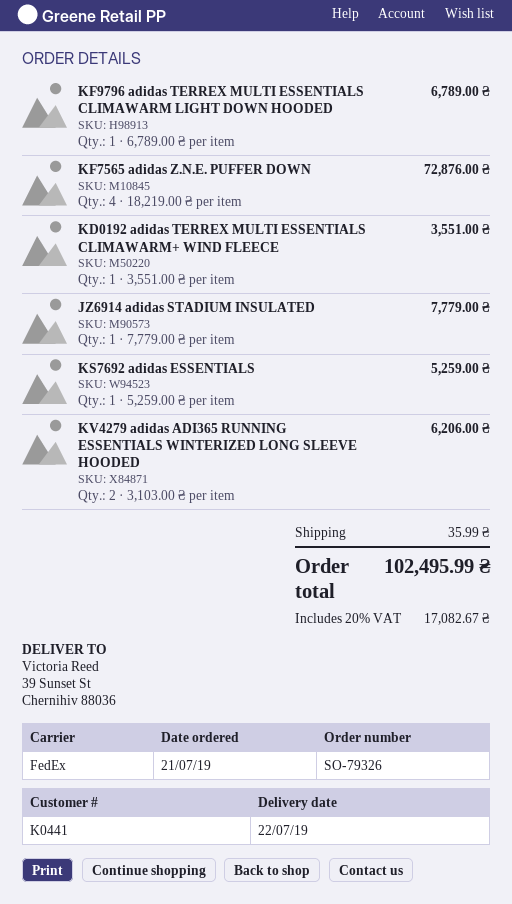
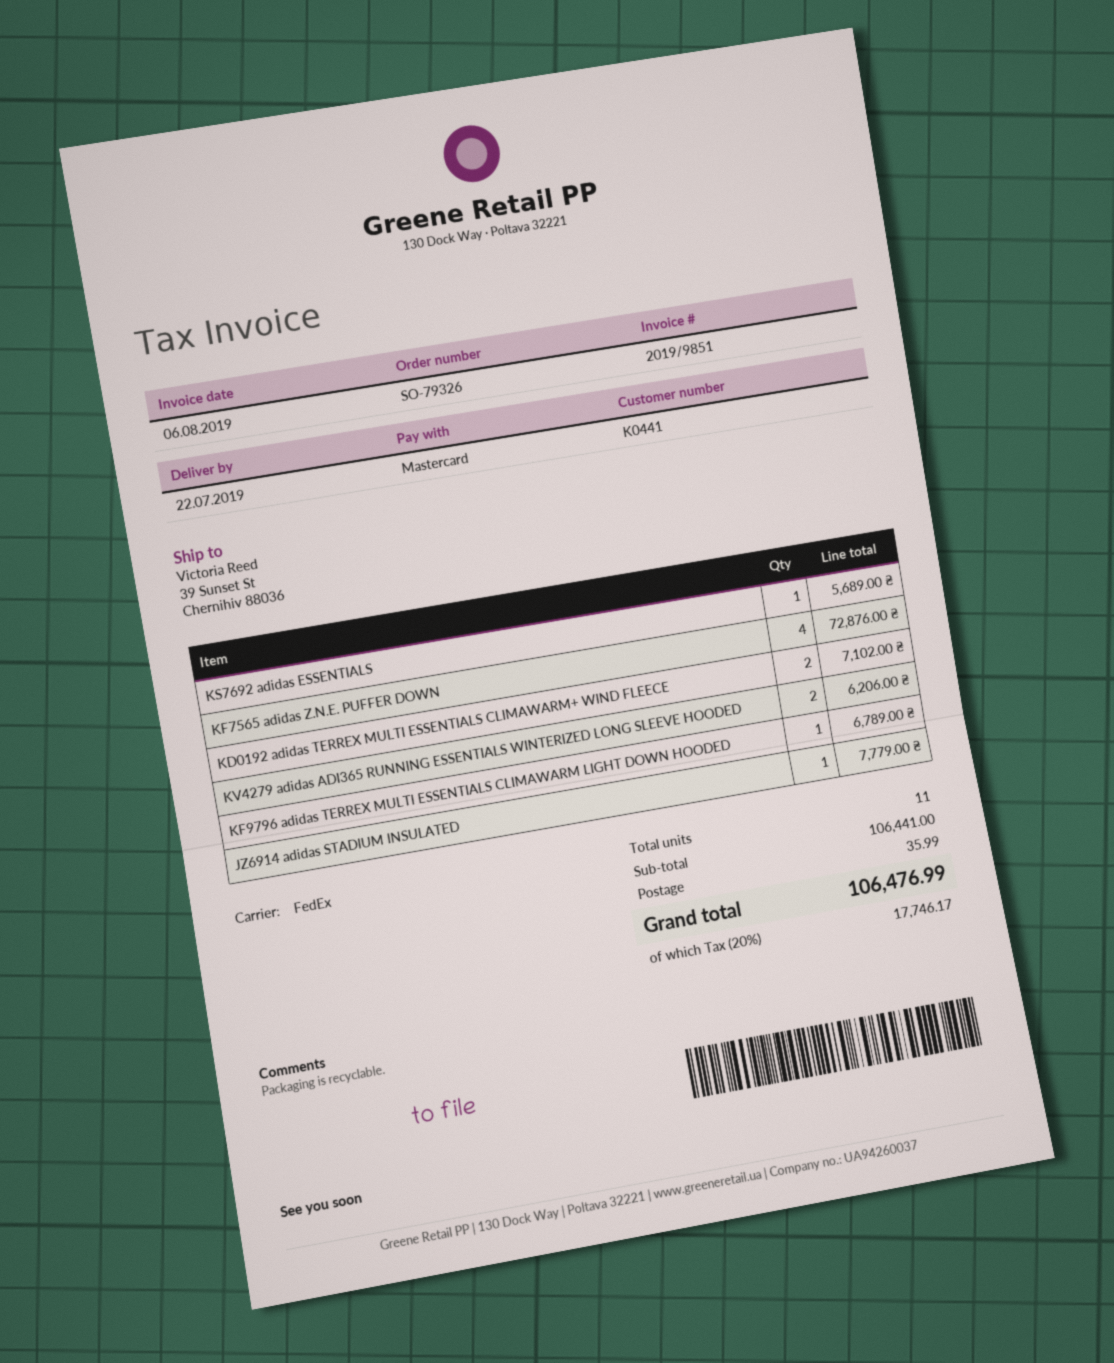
KD0192 adidas TERREX MULTI ESSENTIALS CLIMAWARM+ WIND FLEECE: 1 for 3551.00 -> 2 for 7102.00
KS7692 adidas ESSENTIALS: 1 for 5259.00 -> 1 for 5689.00
tax: 20% = 17082.67 -> 20% = 17746.17
total: 102495.99 -> 106476.99

